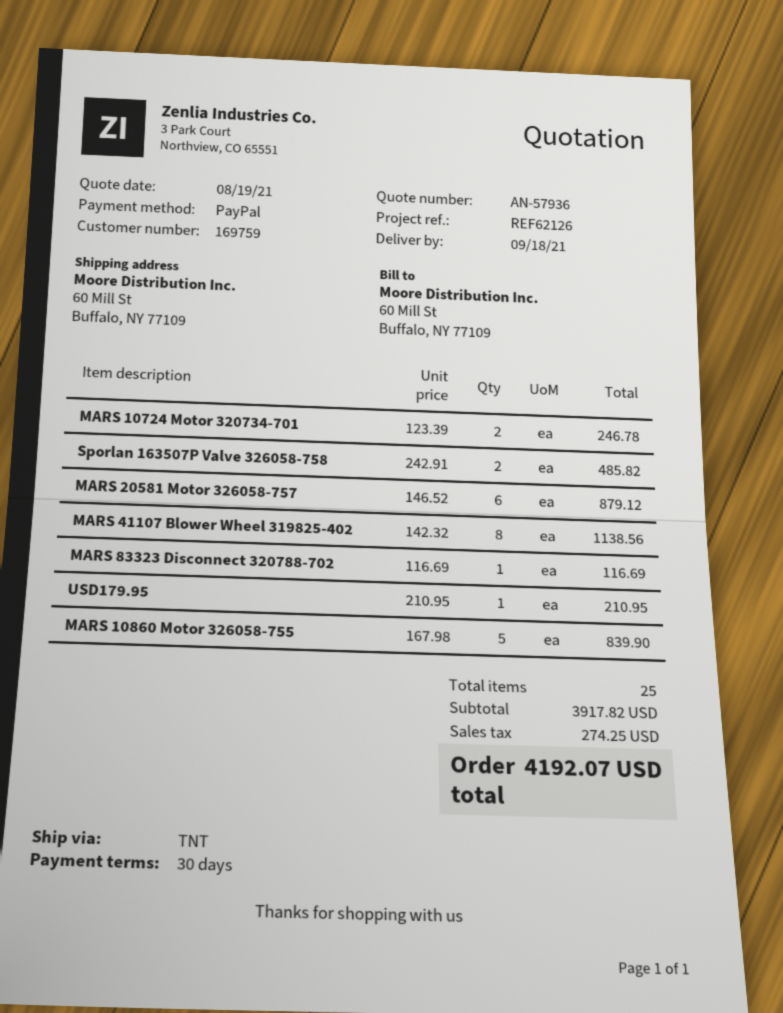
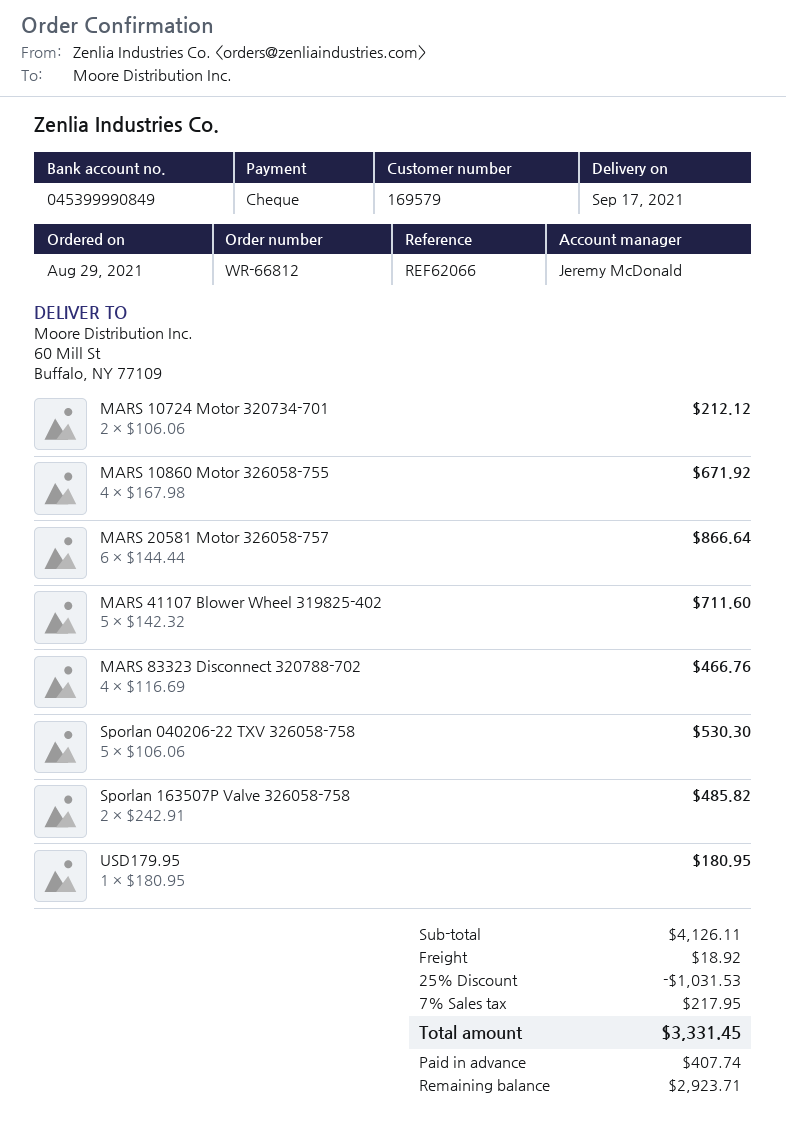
delivery date: 2021-09-18 -> 2021-09-17
customer number: 169759 -> 169579
reference: REF62126 -> REF62066
payment method: PayPal -> cheque
MARS 10724 Motor 320734-701: 2 x 123.39 = 246.78 -> 2 x 106.06 = 212.12
MARS 20581 Motor 326058-757: 6 x 146.52 = 879.12 -> 6 x 144.44 = 866.64
MARS 41107 Blower Wheel 319825-402: 8 x 142.32 = 1138.56 -> 5 x 142.32 = 711.60
MARS 83323 Disconnect 320788-702: 1 x 116.69 = 116.69 -> 4 x 116.69 = 466.76
USD179.95: 1 x 210.95 = 210.95 -> 1 x 180.95 = 180.95
MARS 10860 Motor 326058-755: 5 x 167.98 = 839.90 -> 4 x 167.98 = 671.92
Sporlan 040206-22 TXV 326058-758: none -> 5 x 106.06 = 530.30
subtotal: 3917.82 -> 4126.11
discount: none -> 25% = 1031.53
shipping: none -> 18.92
tax: 274.25 -> 217.95
total: 4192.07 -> 3331.45

